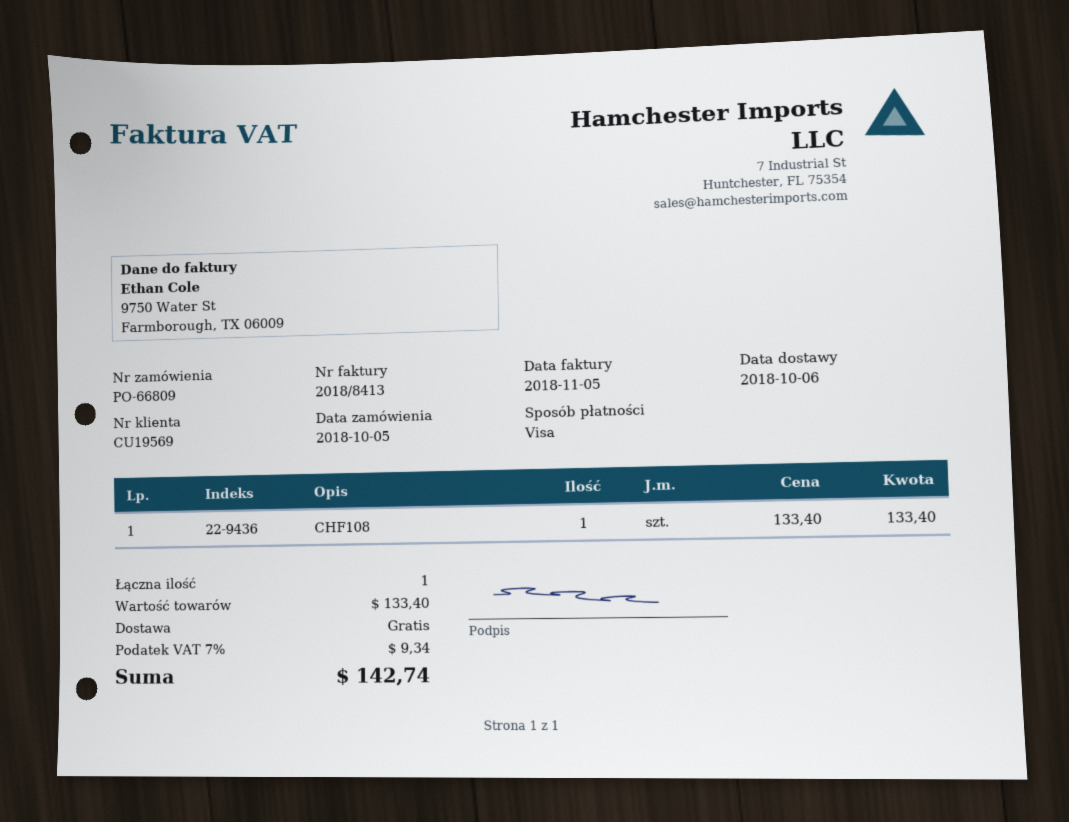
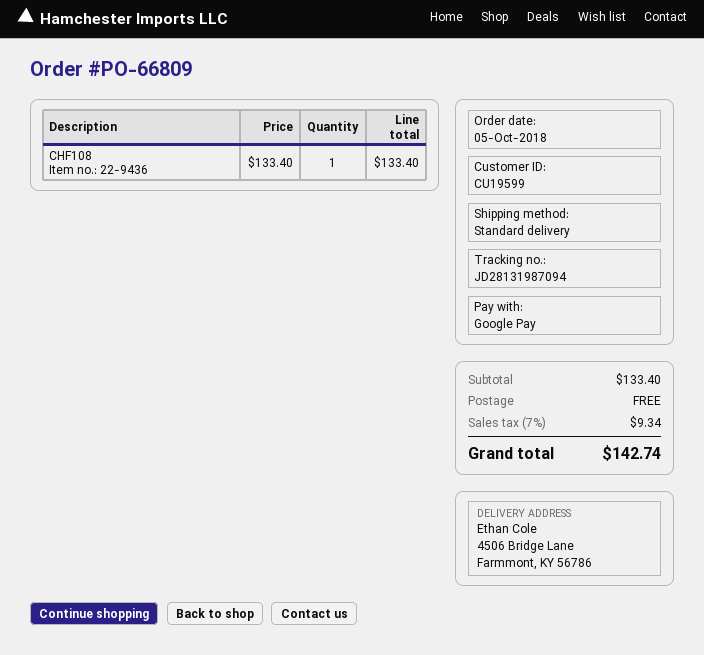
customer number: CU19569 -> CU19599
payment method: Visa -> Google Pay

